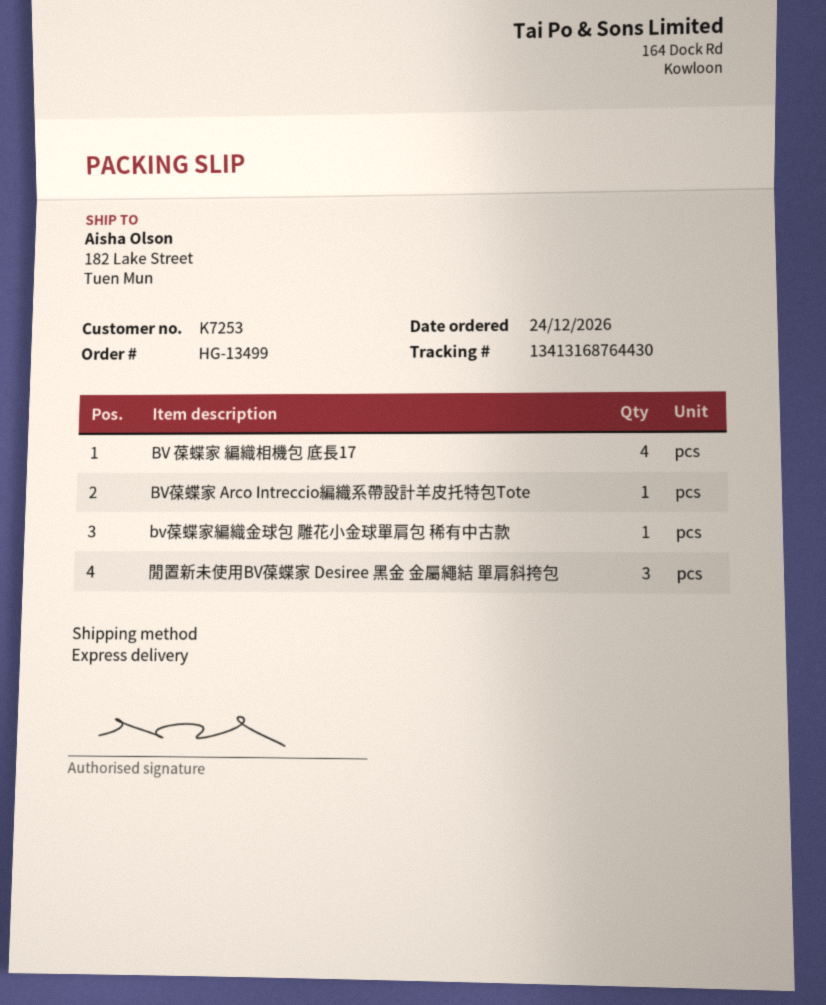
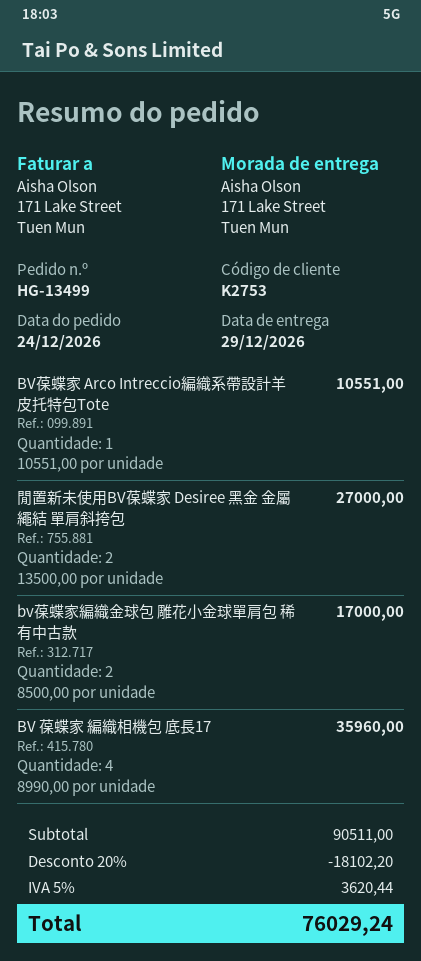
customer number: K7253 -> K2753
ship to: 182 Lake Street, Tuen Mun -> 171 Lake Street, Tuen Mun
bv葆蝶家編織金球包 雕花小金球單肩包 稀有中古款: 1 -> 2
閒置新未使用BV葆蝶家 Desiree 黑金 金屬繩結 單肩斜挎包: 3 -> 2

